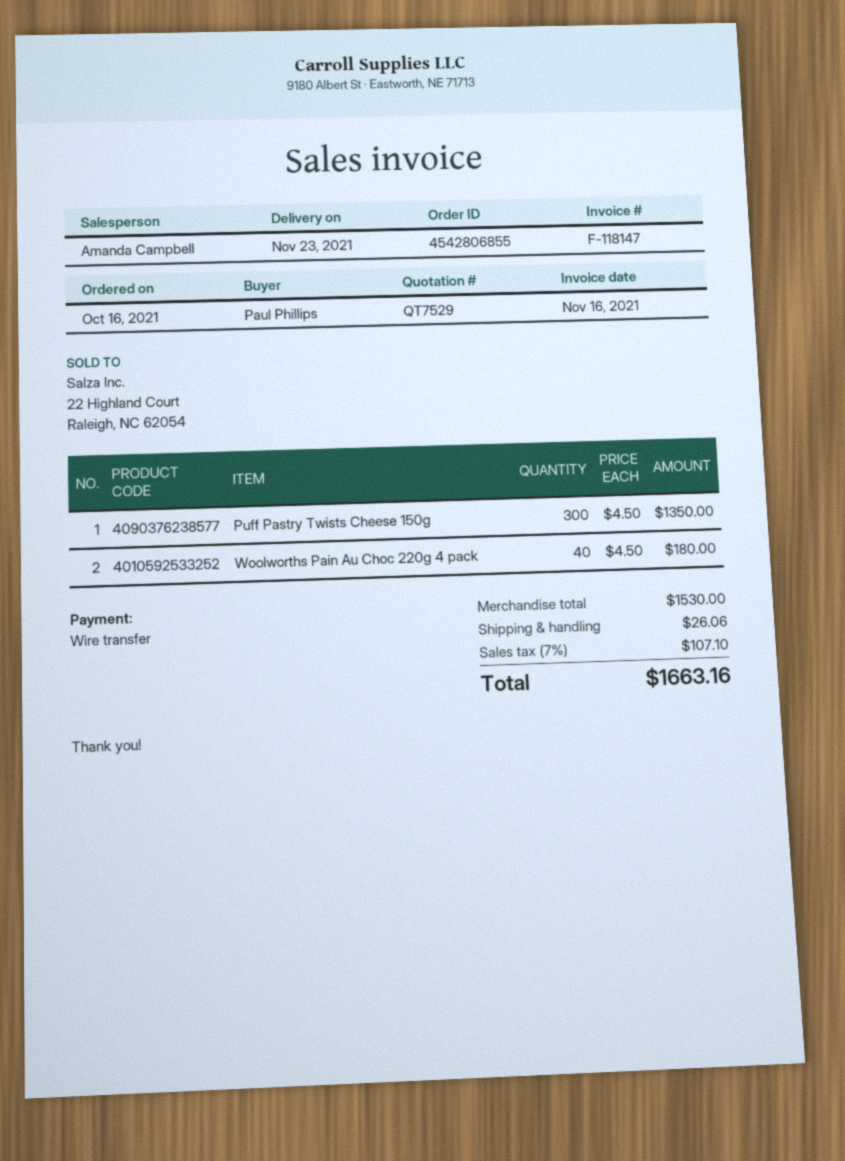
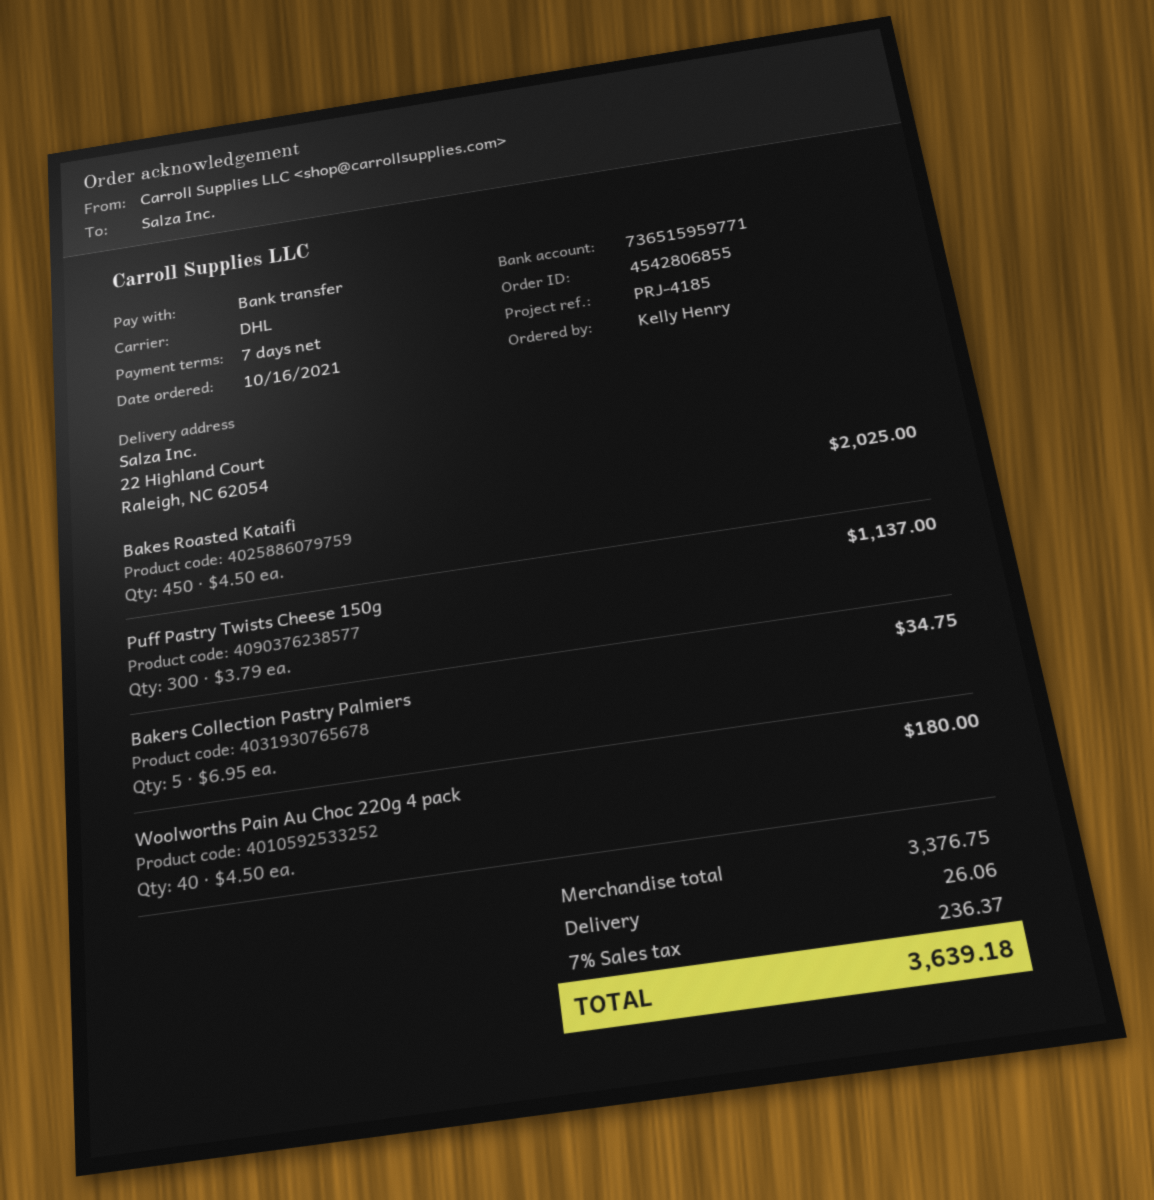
ordered by: Paul Phillips -> Kelly Henry
Puff Pastry Twists Cheese 150g: 300 x 4.50 = 1350.00 -> 300 x 3.79 = 1137.00
Bakes Roasted Kataifi: none -> 450 x 4.50 = 2025.00
Bakers Collection Pastry Palmiers: none -> 5 x 6.95 = 34.75
subtotal: 1530.00 -> 3376.75
tax: 7% = 107.10 -> 7% = 236.37
total: 1663.16 -> 3639.18

